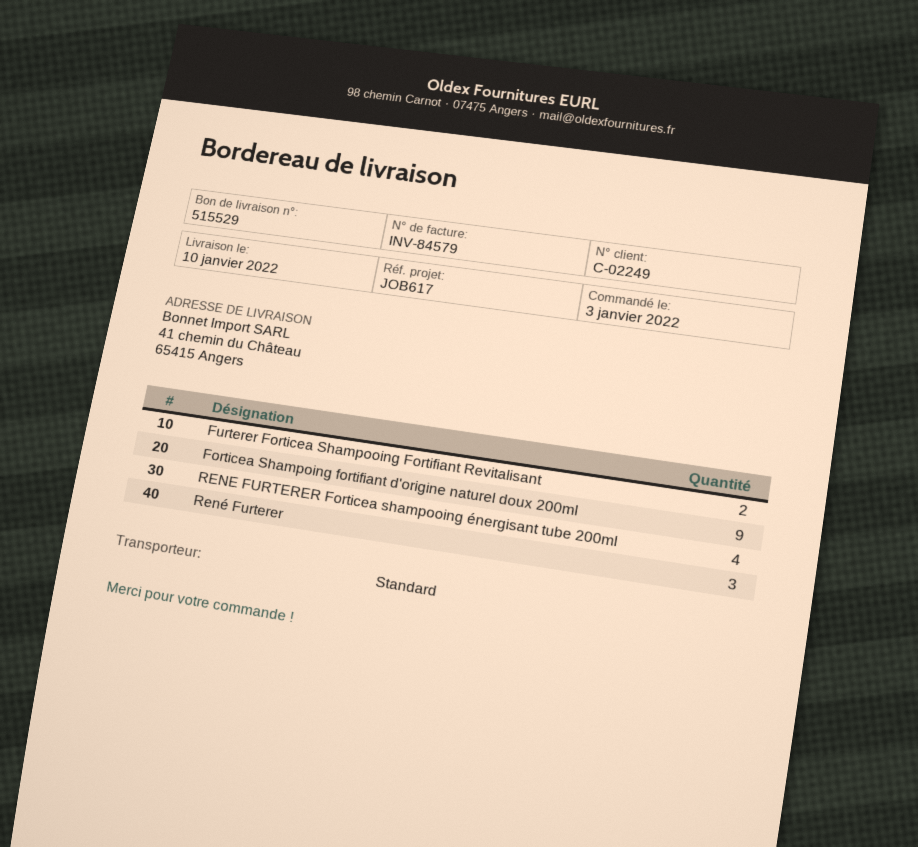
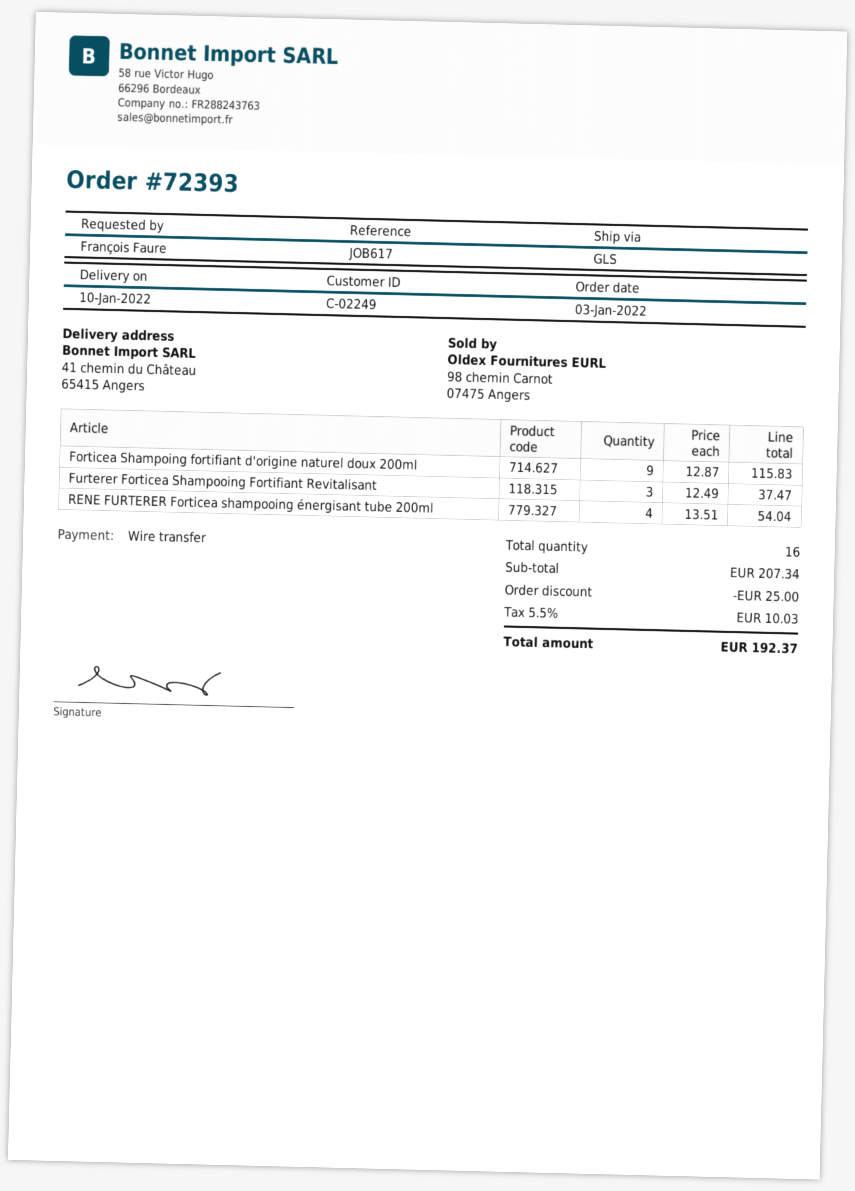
shipping method: standard -> GLS
Furterer Forticea Shampooing Fortifiant Revitalisant: 2 -> 3
René Furterer: 3 -> none

